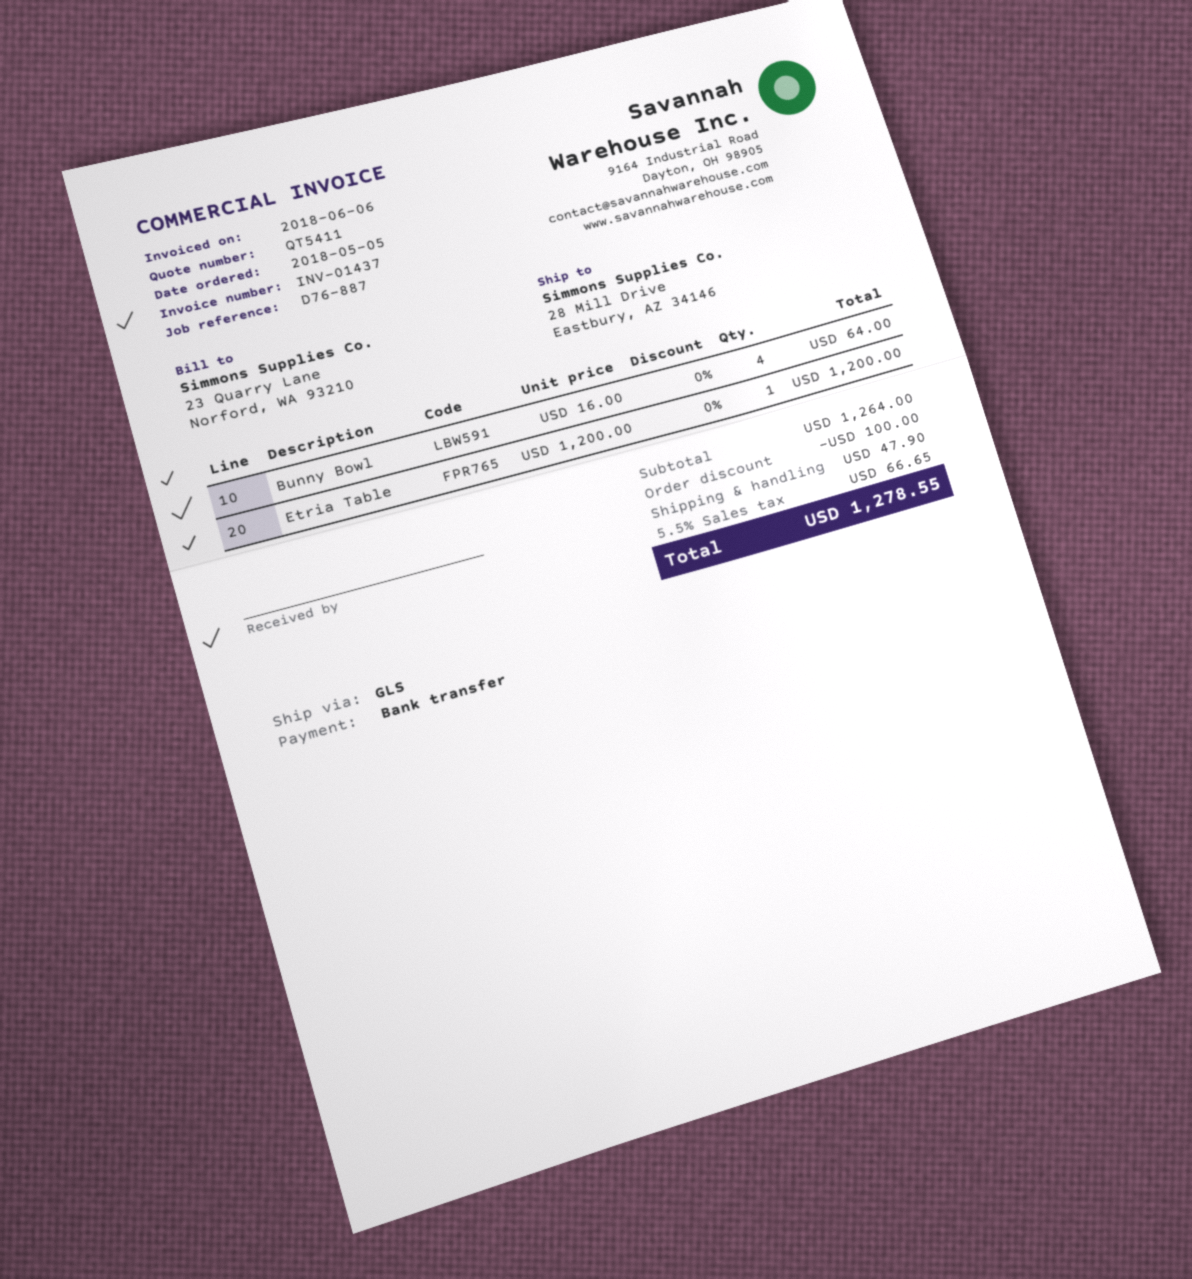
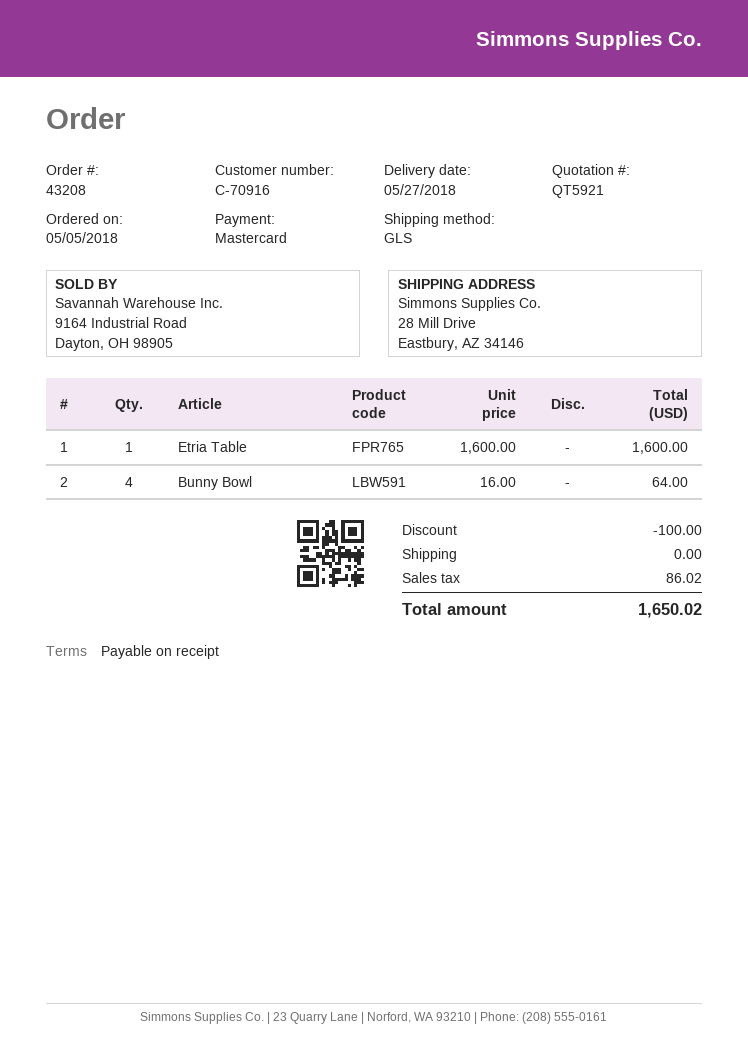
quote number: QT5411 -> QT5921
payment method: bank transfer -> Mastercard
Etria Table: 1 x 1200.00 = 1200.00 -> 1 x 1600.00 = 1600.00
shipping: 47.90 -> 0.00
tax: 66.65 -> 86.02
total: 1278.55 -> 1650.02

